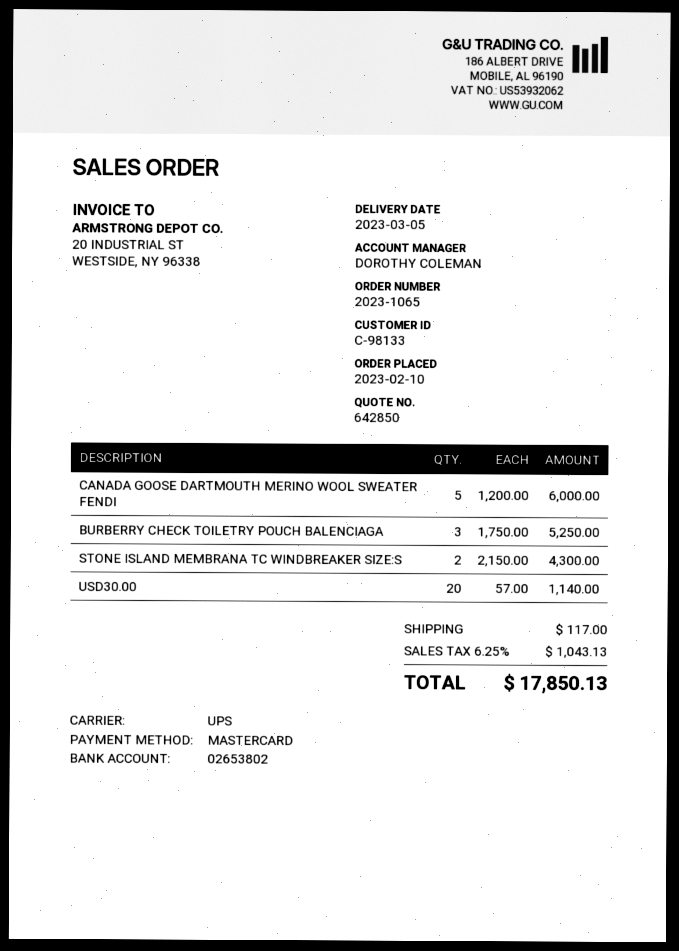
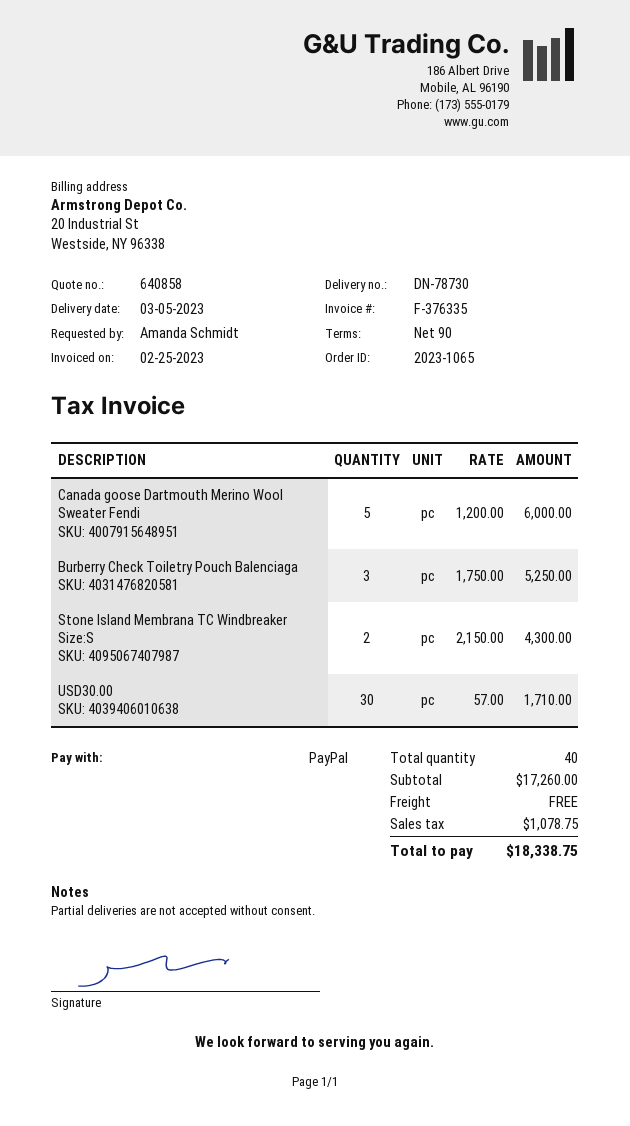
quote number: 642850 -> 640858
payment method: Mastercard -> PayPal
USD30.00: 20 x 57.00 = 1140.00 -> 30 x 57.00 = 1710.00
shipping: 117.00 -> 0.00
tax: 1043.13 -> 1078.75
total: 17850.13 -> 18338.75

